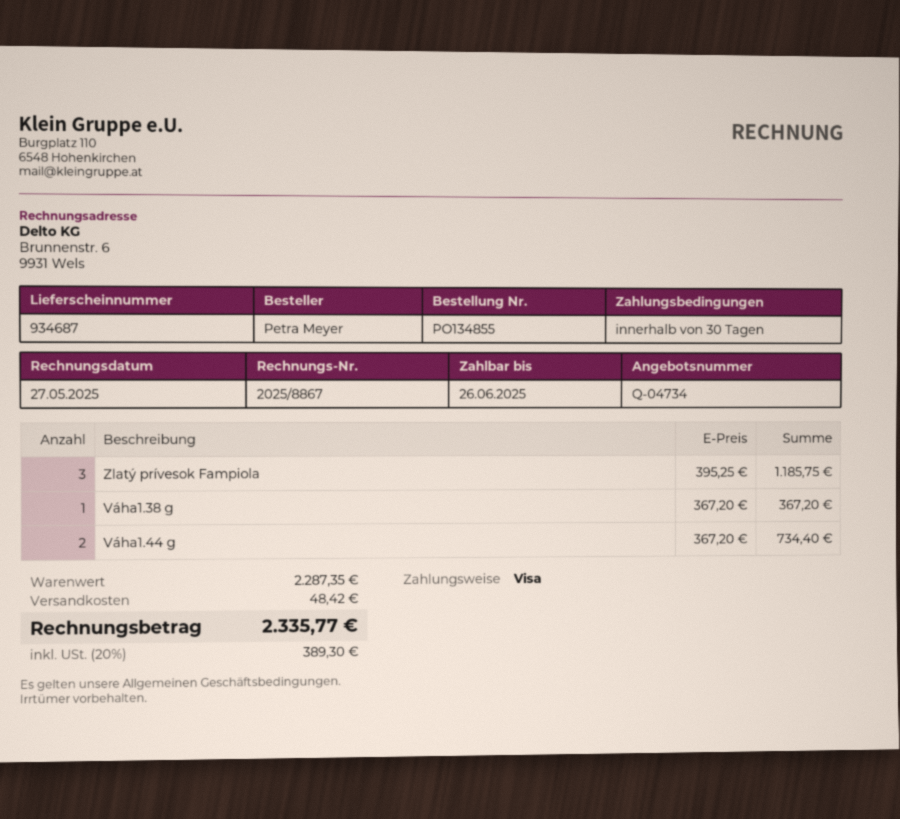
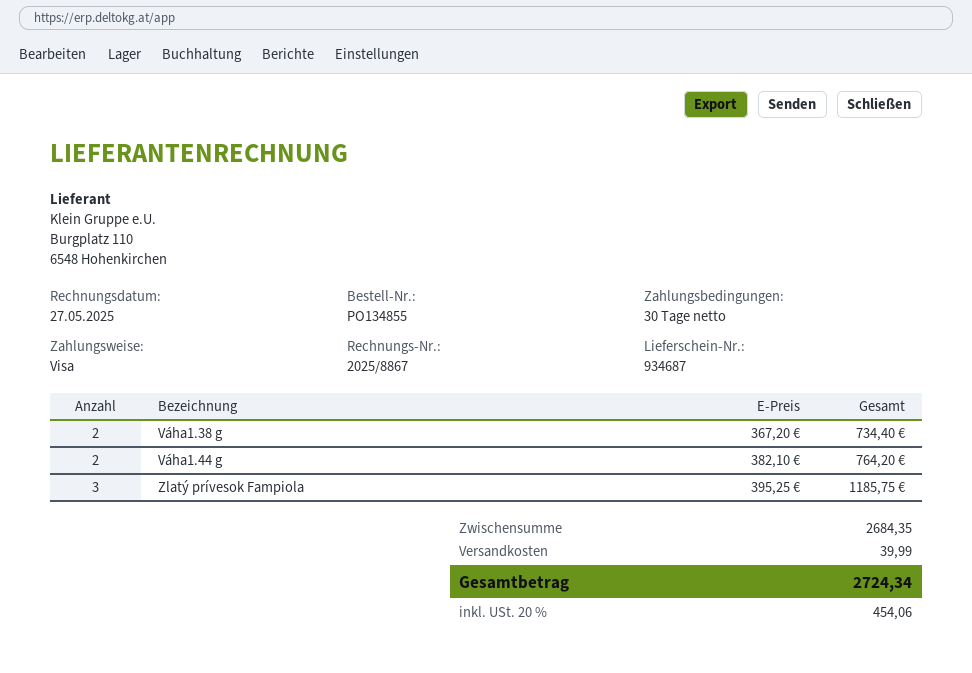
Váha1.38 g: 1 x 367.20 = 367.20 -> 2 x 367.20 = 734.40
Váha1.44 g: 2 x 367.20 = 734.40 -> 2 x 382.10 = 764.20
subtotal: 2287.35 -> 2684.35
shipping: 48.42 -> 39.99
tax: 20% = 389.30 -> 20% = 454.06
total: 2335.77 -> 2724.34

